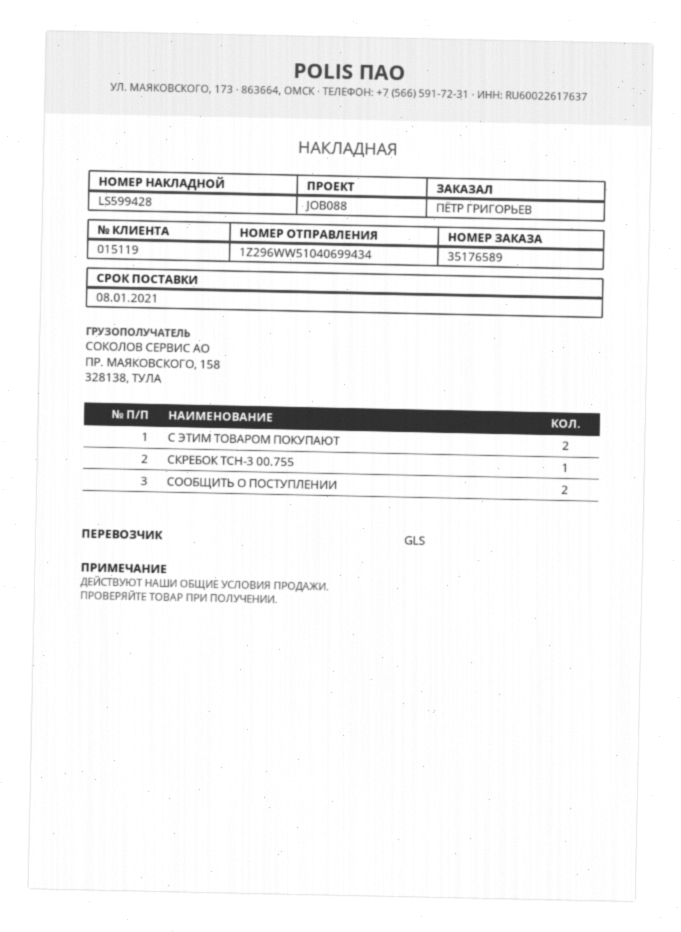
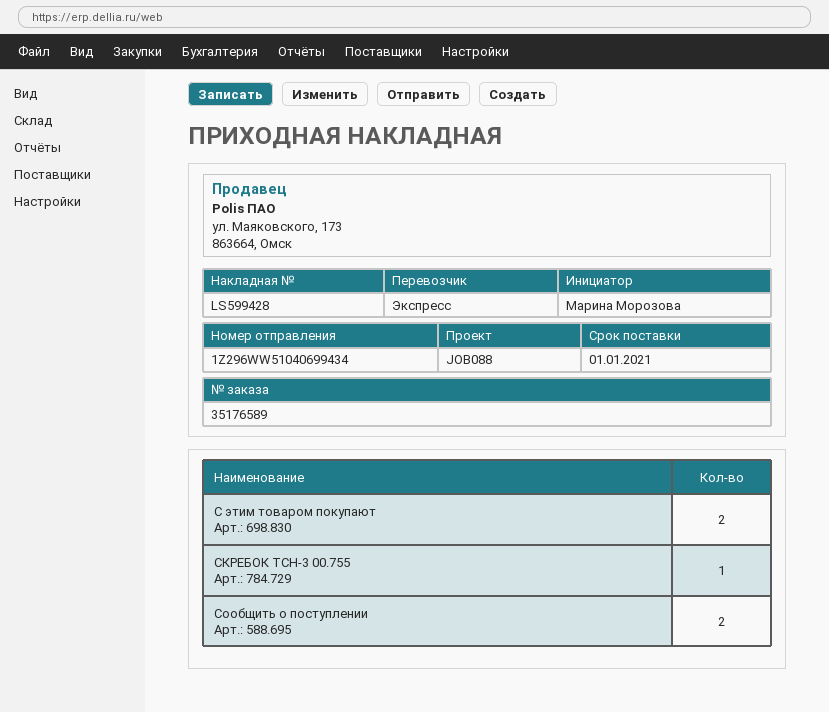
delivery date: 2021-01-08 -> 2021-01-01
ordered by: ПЁТР ГРИГОРЬЕВ -> Марина Морозова
shipping method: GLS -> express

